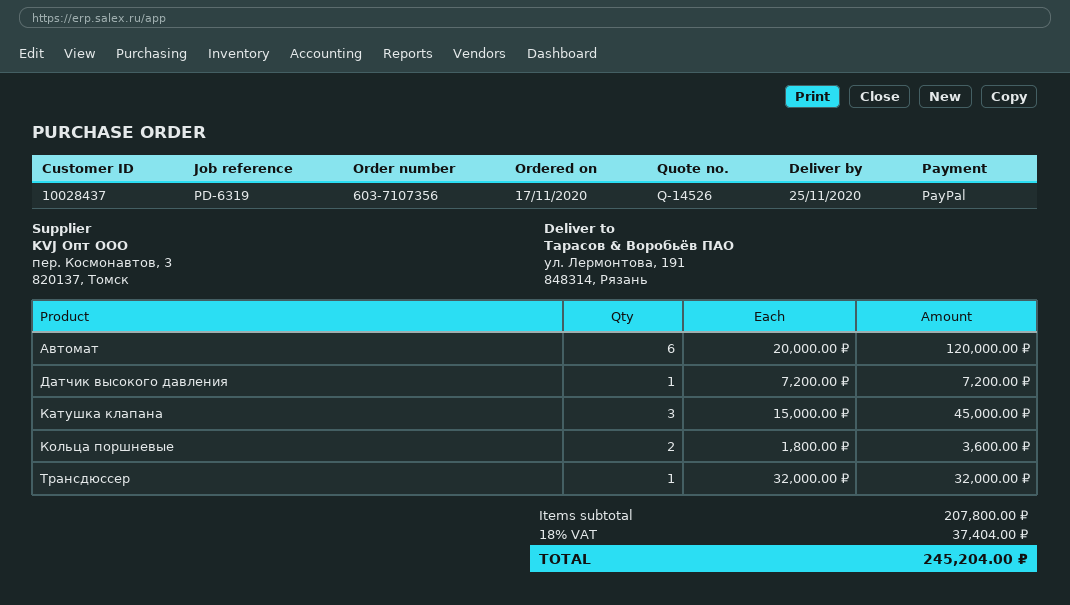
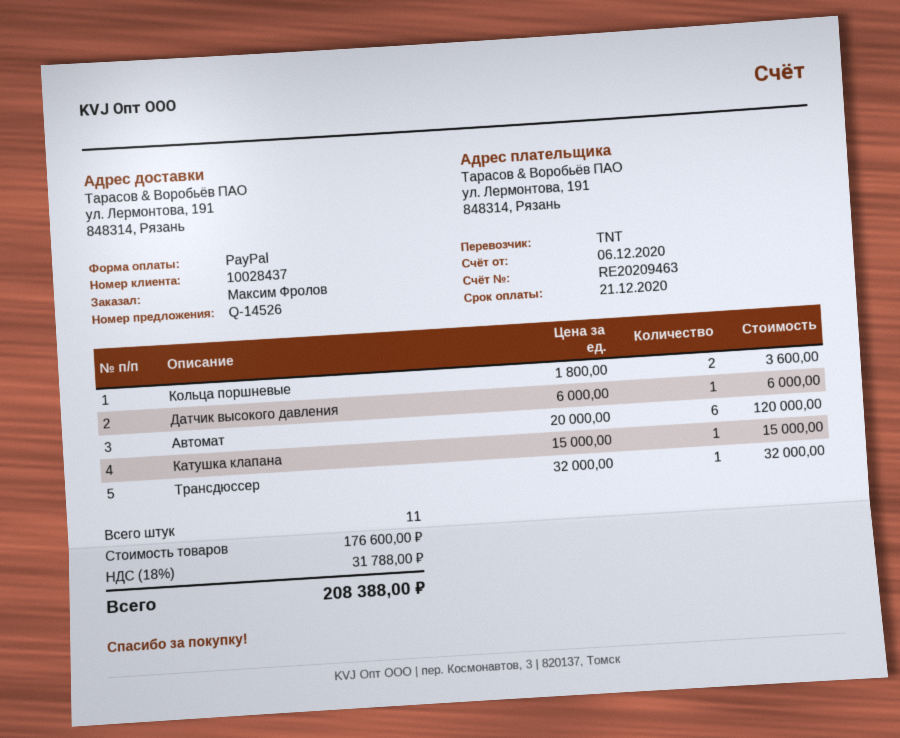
Датчик высокого давления: 1 x 7200.00 = 7200.00 -> 1 x 6000.00 = 6000.00
Катушка клапана: 3 x 15000.00 = 45000.00 -> 1 x 15000.00 = 15000.00
subtotal: 207800.00 -> 176600.00
tax: 18% = 37404.00 -> 18% = 31788.00
total: 245204.00 -> 208388.00

